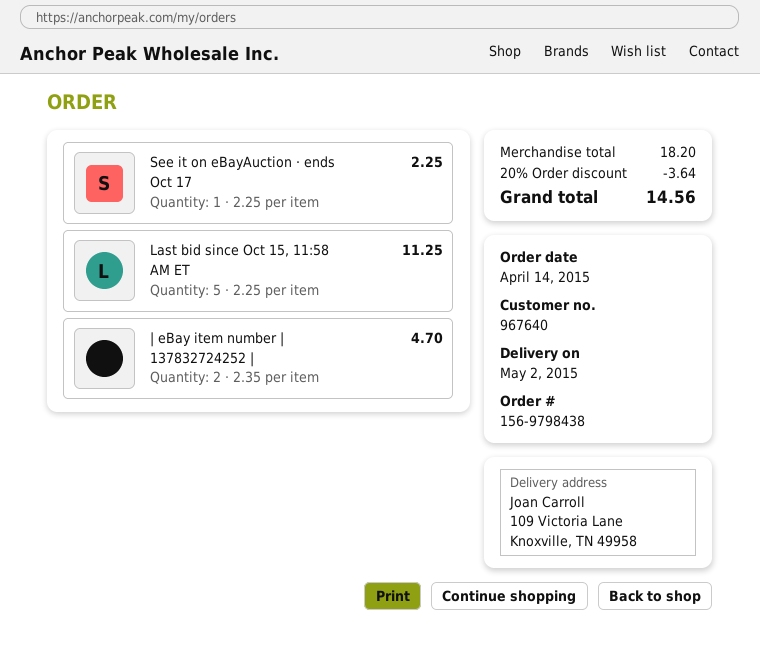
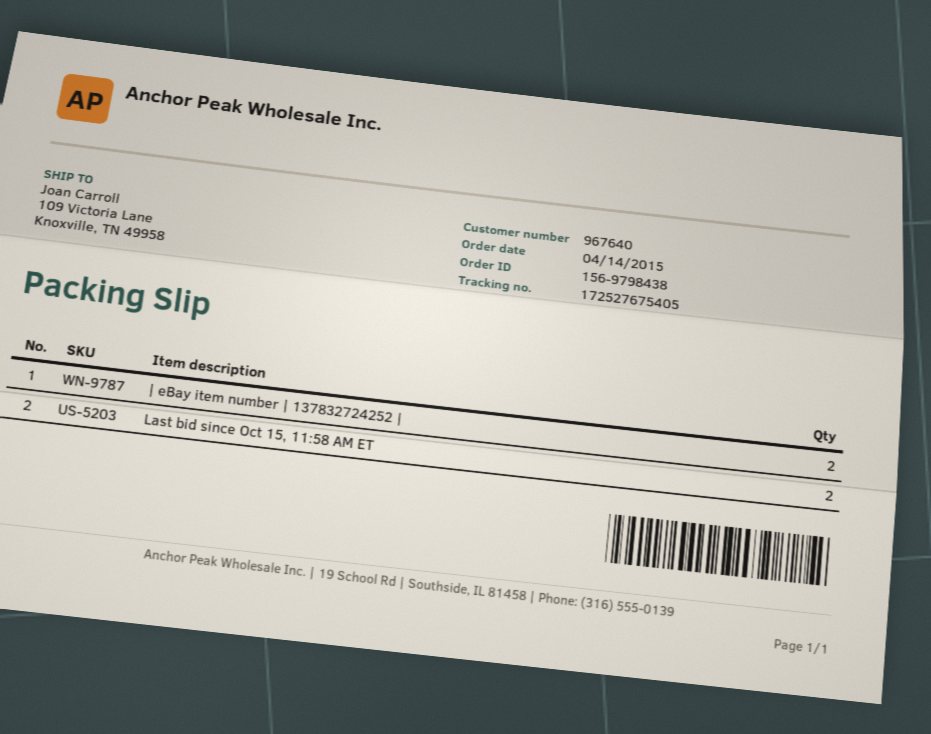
See it on eBayAuction · ends Oct 17: 1 -> none
Last bid since Oct 15, 11:58 AM ET: 5 -> 2

